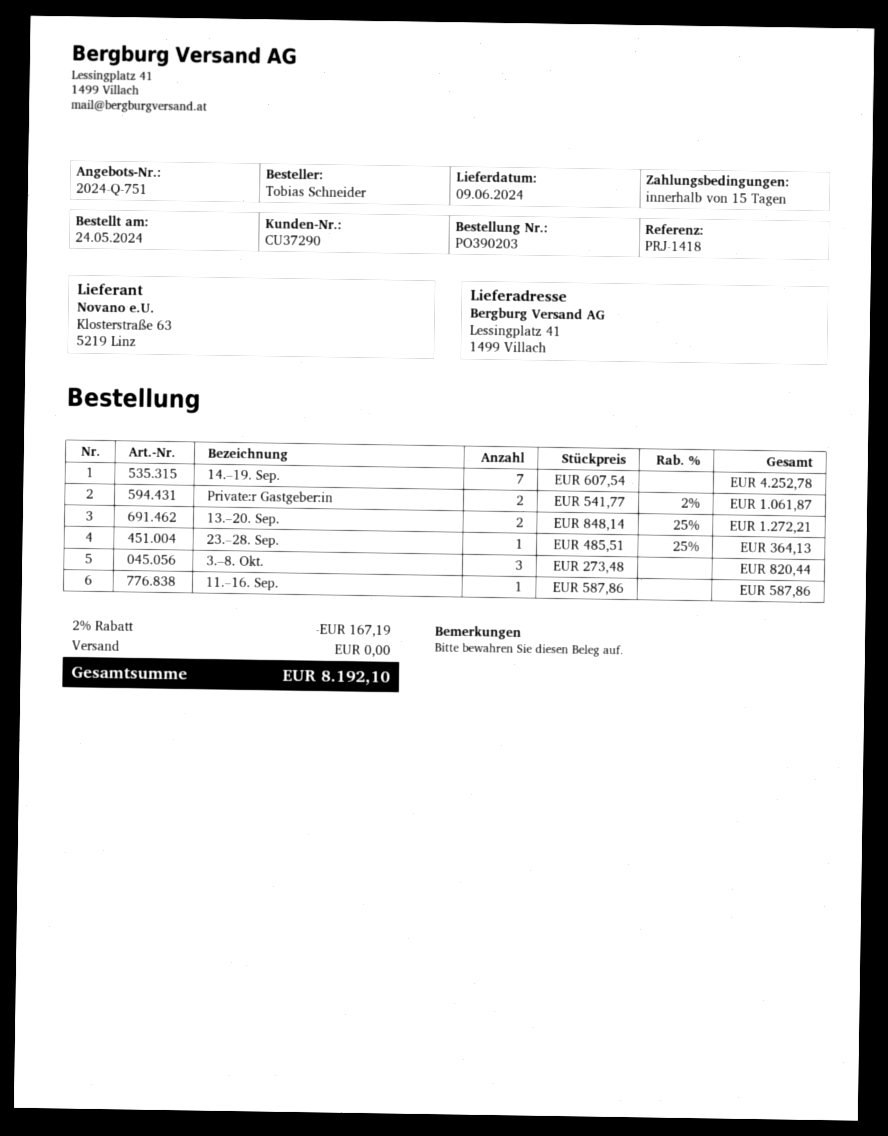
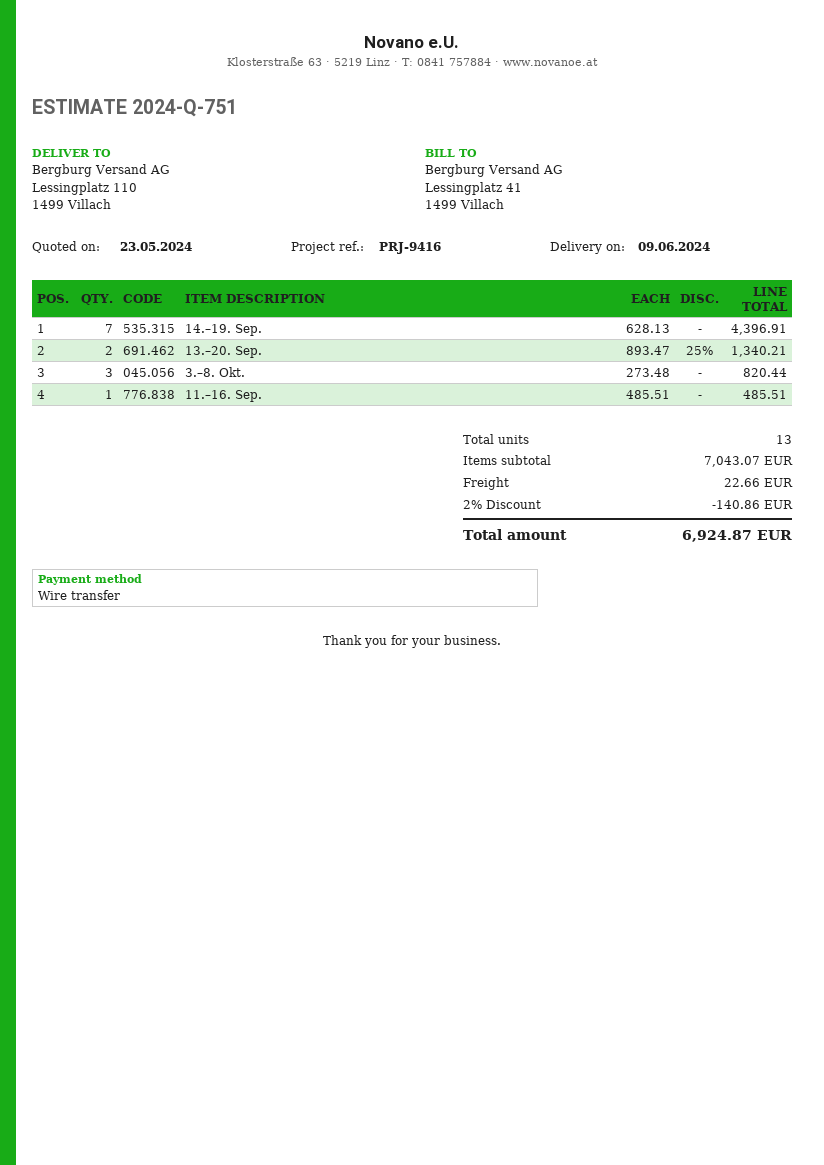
reference: PRJ-1418 -> PRJ-9416
ship to: Lessingplatz 41, 1499 Villach -> Lessingplatz 110, 1499 Villach
14.–19. Sep.: 7 x 607.54 = 4252.78 -> 7 x 628.13 = 4396.91
Private:r Gastgeber:in: 2 x 541.77 - 2% = 1061.87 -> none
13.–20. Sep.: 2 x 848.14 - 25% = 1272.21 -> 2 x 893.47 - 25% = 1340.21
23.–28. Sep.: 1 x 485.51 - 25% = 364.13 -> none
11.–16. Sep.: 1 x 587.86 = 587.86 -> 1 x 485.51 = 485.51
discount: 2% = 167.19 -> 2% = 140.86
shipping: 0.00 -> 22.66
total: 8192.10 -> 6924.87

